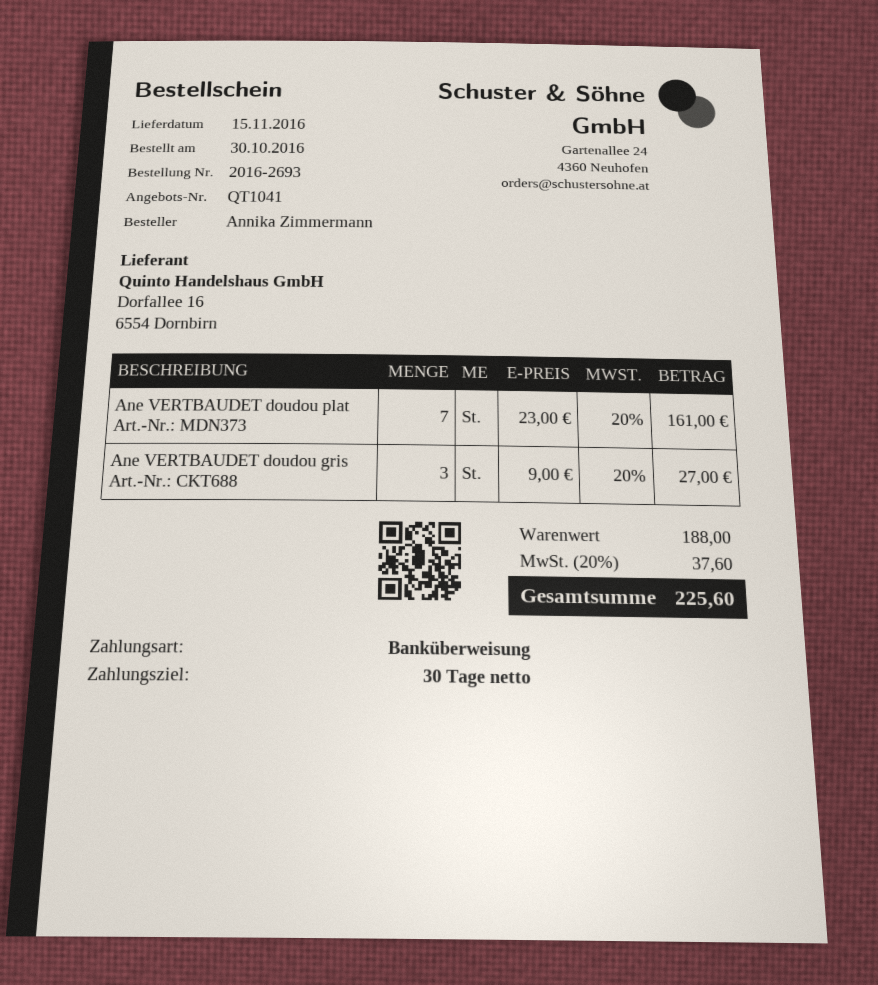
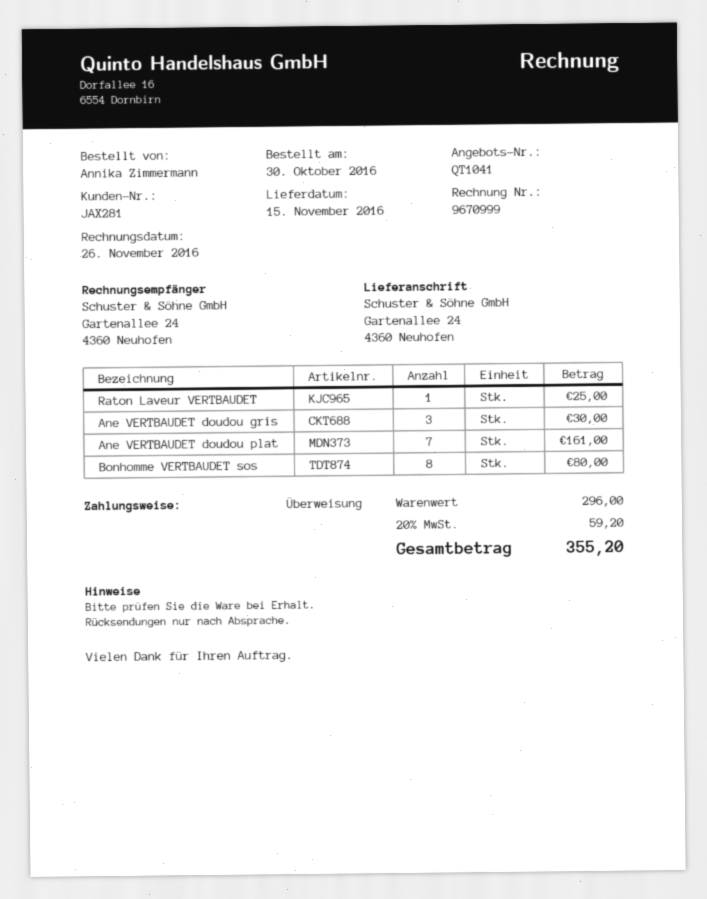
Ane VERTBAUDET doudou gris: 3 for 27.00 -> 3 for 30.00
Raton Laveur VERTBAUDET: none -> 1 for 25.00
Bonhomme VERTBAUDET sos: none -> 8 for 80.00
subtotal: 188.00 -> 296.00
tax: 20% = 37.60 -> 20% = 59.20
total: 225.60 -> 355.20

